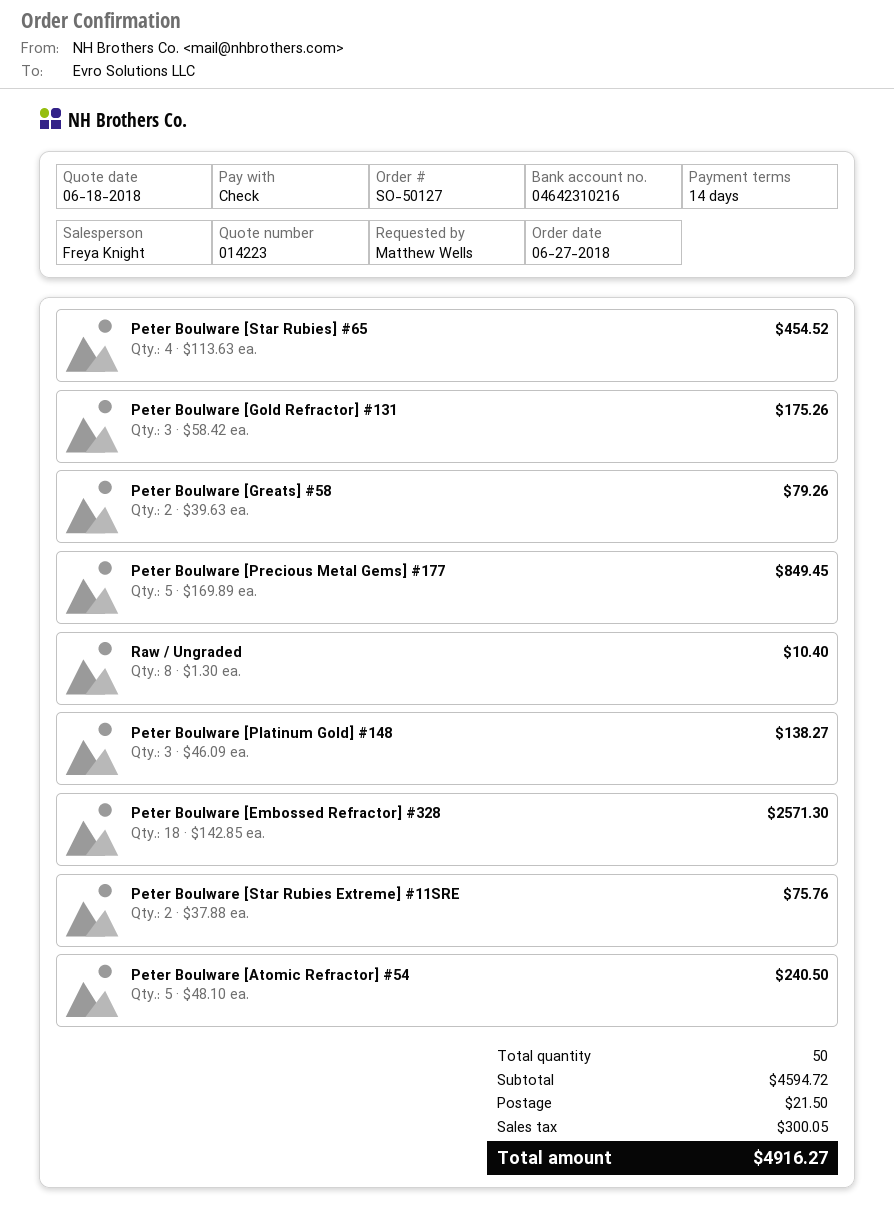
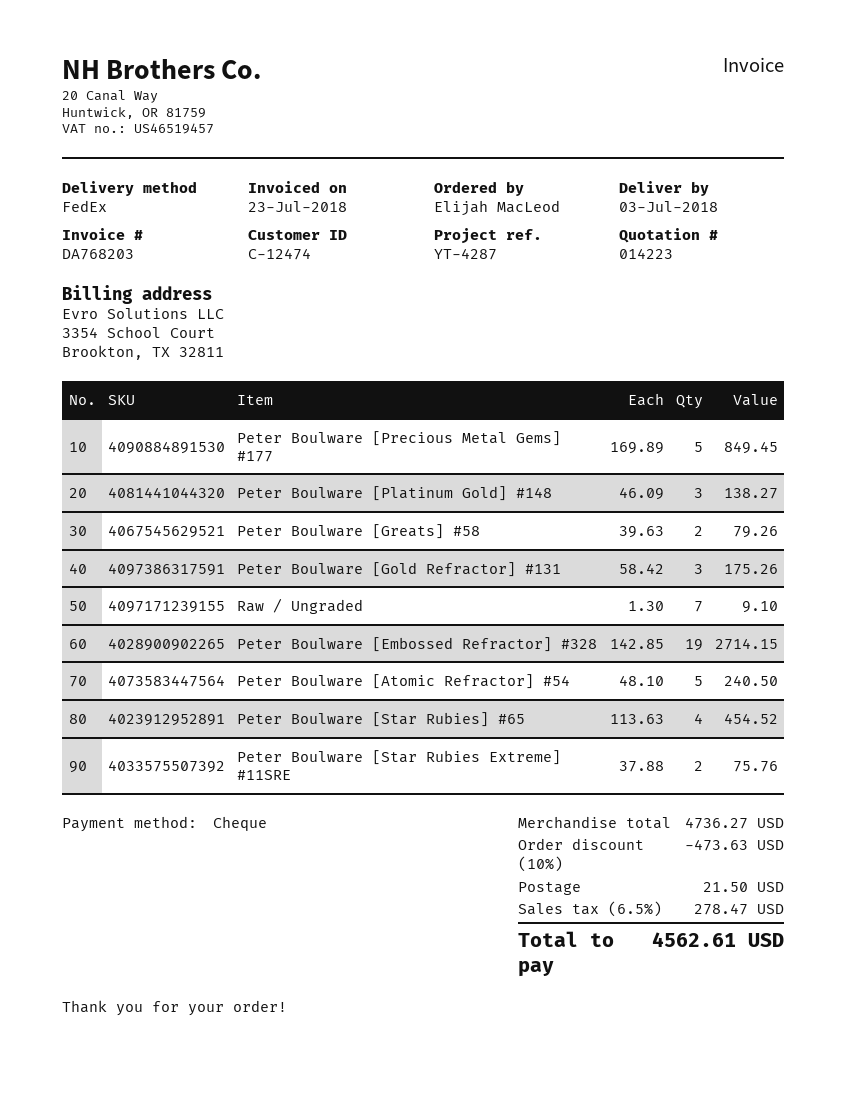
ordered by: Matthew Wells -> Elijah MacLeod
Raw / Ungraded: 8 x 1.30 = 10.40 -> 7 x 1.30 = 9.10
Peter Boulware [Embossed Refractor] #328: 18 x 142.85 = 2571.30 -> 19 x 142.85 = 2714.15
subtotal: 4594.72 -> 4736.27
discount: none -> 10% = 473.63
tax: 300.05 -> 278.47
total: 4916.27 -> 4562.61

